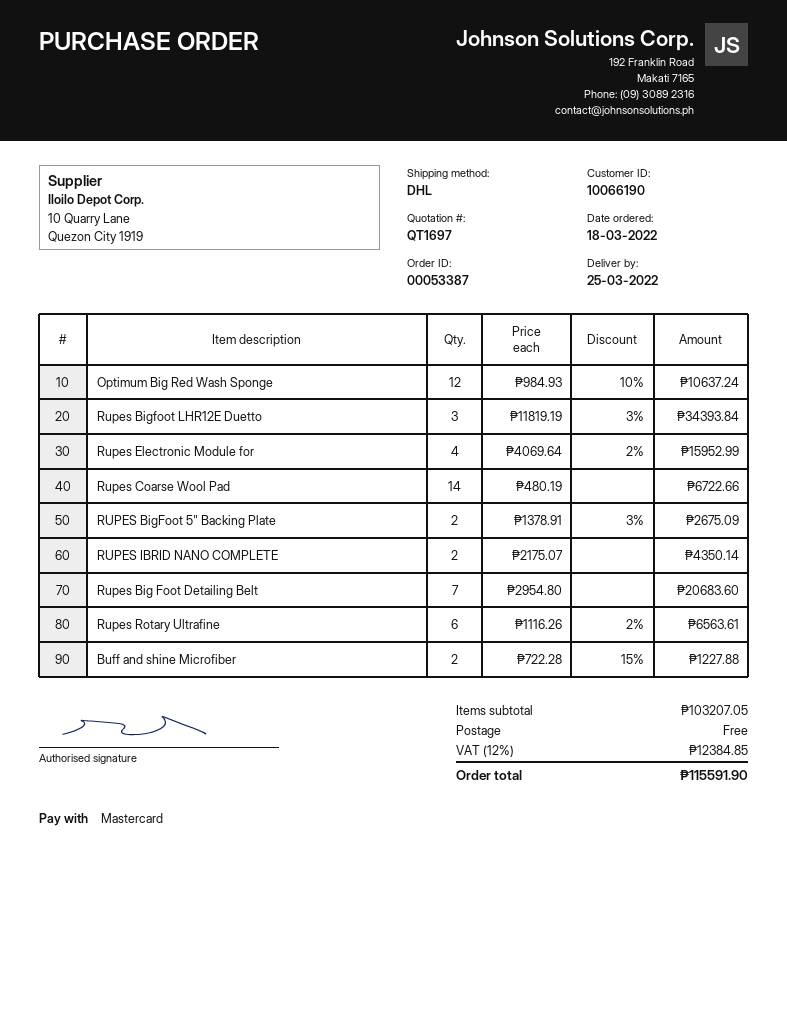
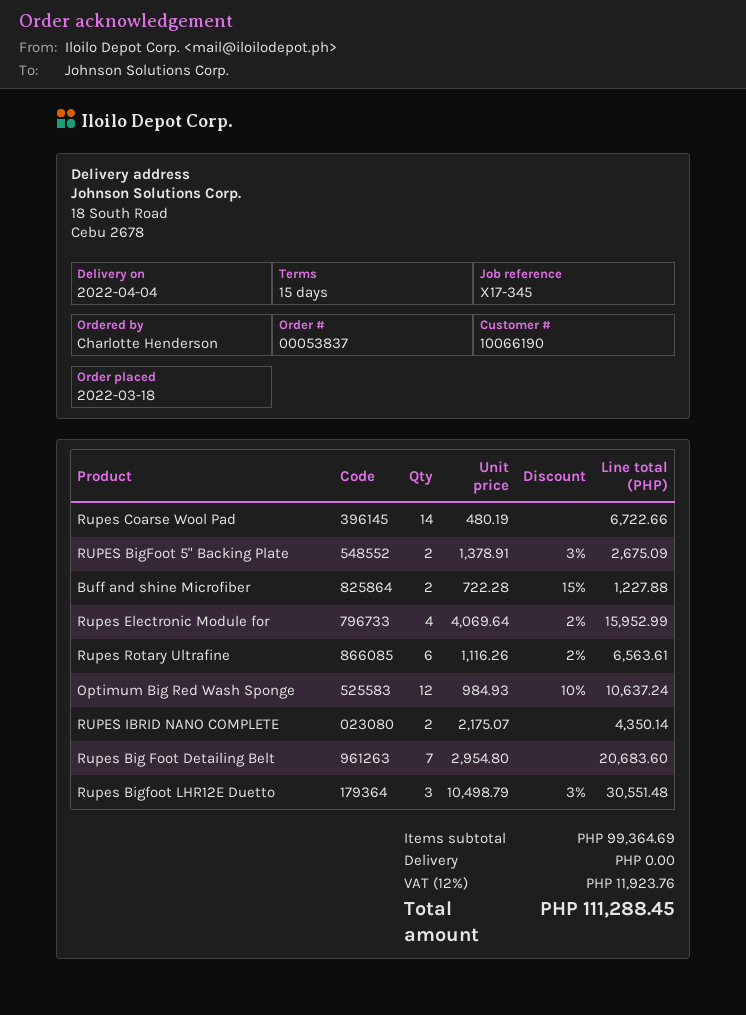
order number: 00053387 -> 00053837
delivery date: 2022-03-25 -> 2022-04-04
Rupes Bigfoot LHR12E Duetto: 3 x 11819.19 - 3% = 34393.84 -> 3 x 10498.79 - 3% = 30551.48
subtotal: 103207.05 -> 99364.69
tax: 12% = 12384.85 -> 12% = 11923.76
total: 115591.90 -> 111288.45

